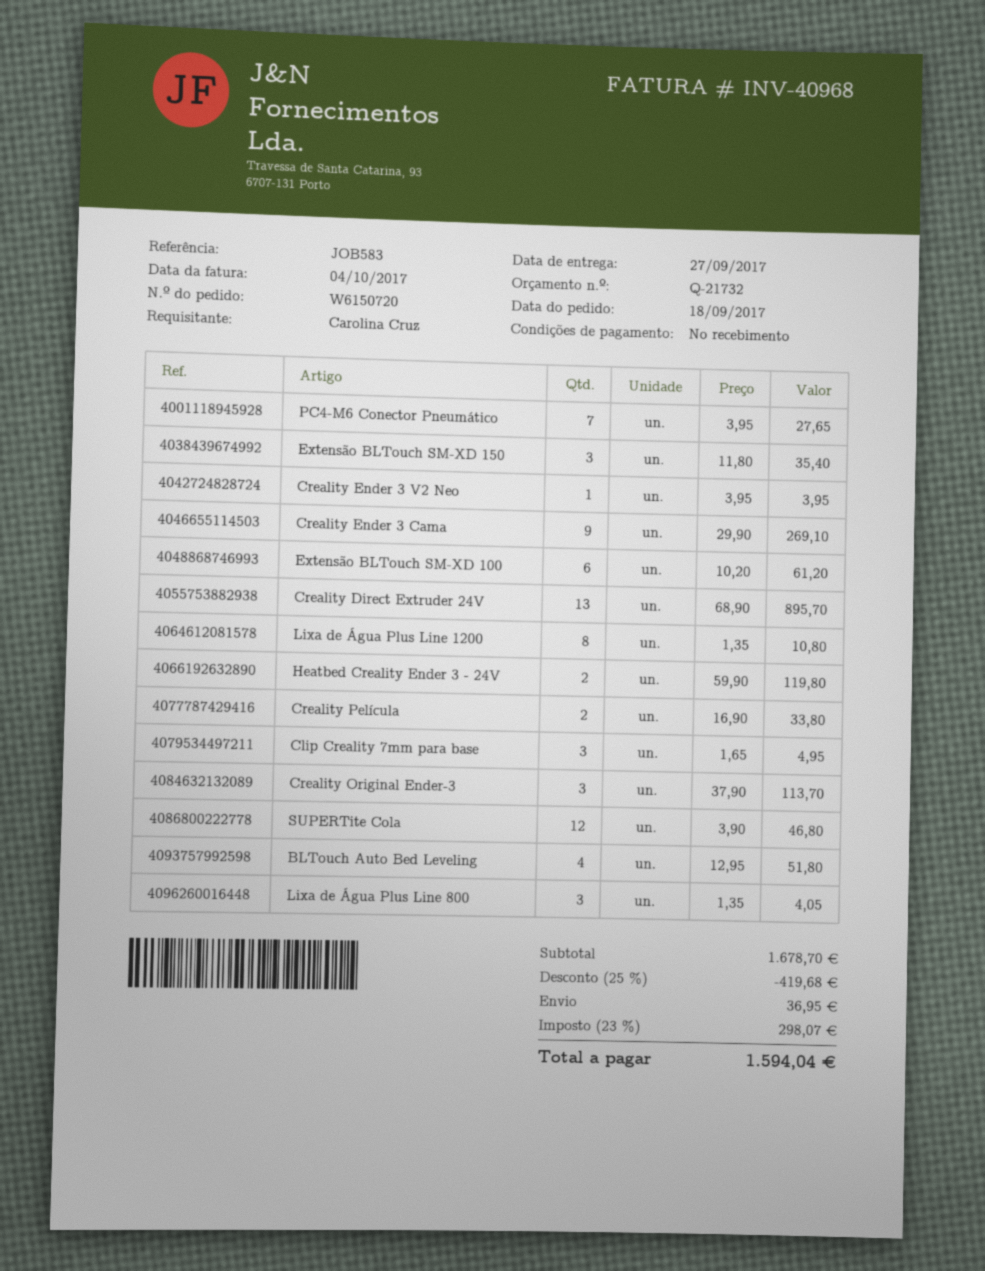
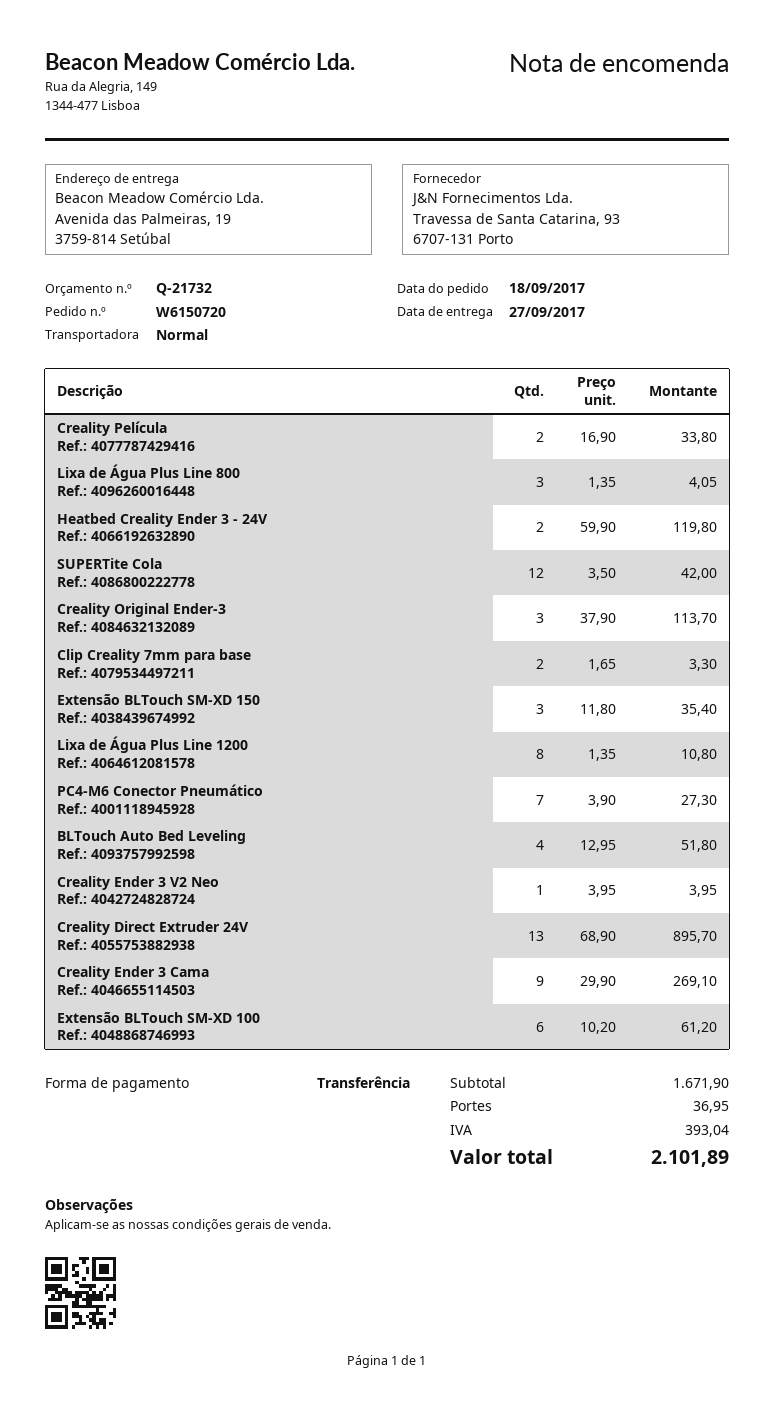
PC4-M6 Conector Pneumático: 7 x 3.95 = 27.65 -> 7 x 3.90 = 27.30
Clip Creality 7mm para base: 3 x 1.65 = 4.95 -> 2 x 1.65 = 3.30
SUPERTite Cola: 12 x 3.90 = 46.80 -> 12 x 3.50 = 42.00
subtotal: 1678.70 -> 1671.90
discount: 25% = 419.68 -> none
tax: 298.07 -> 393.04
total: 1594.04 -> 2101.89

